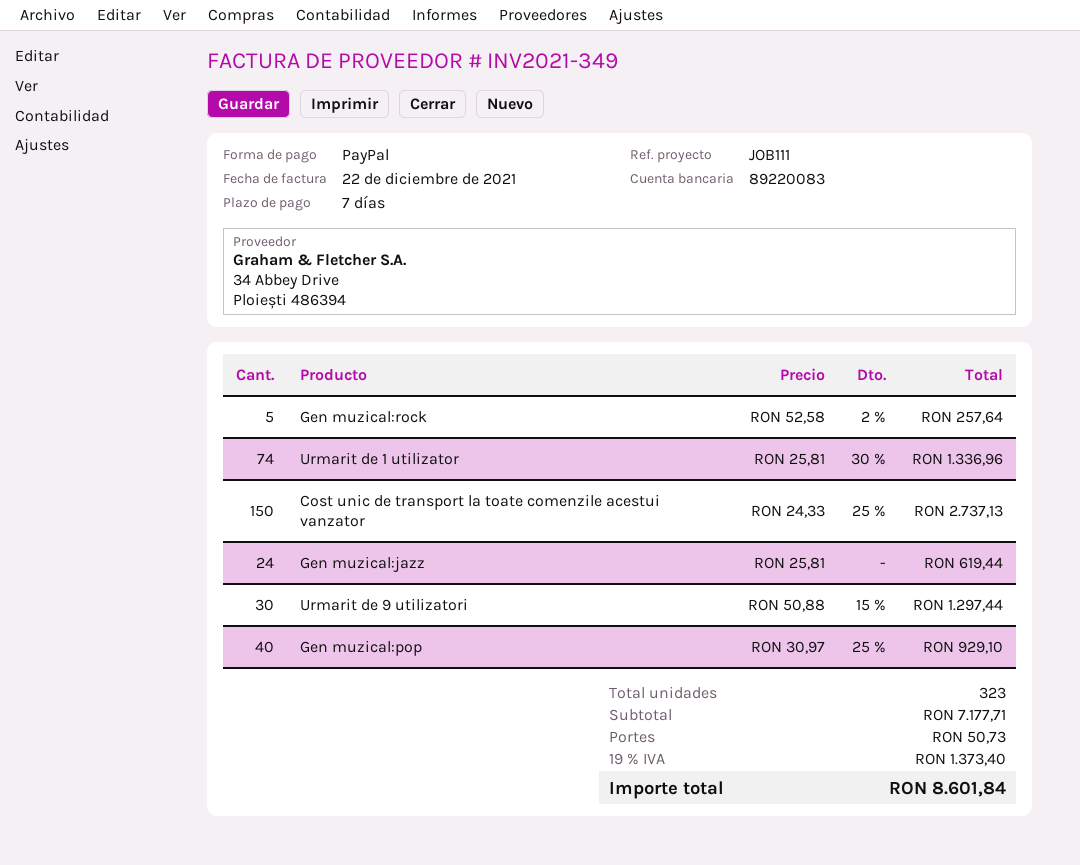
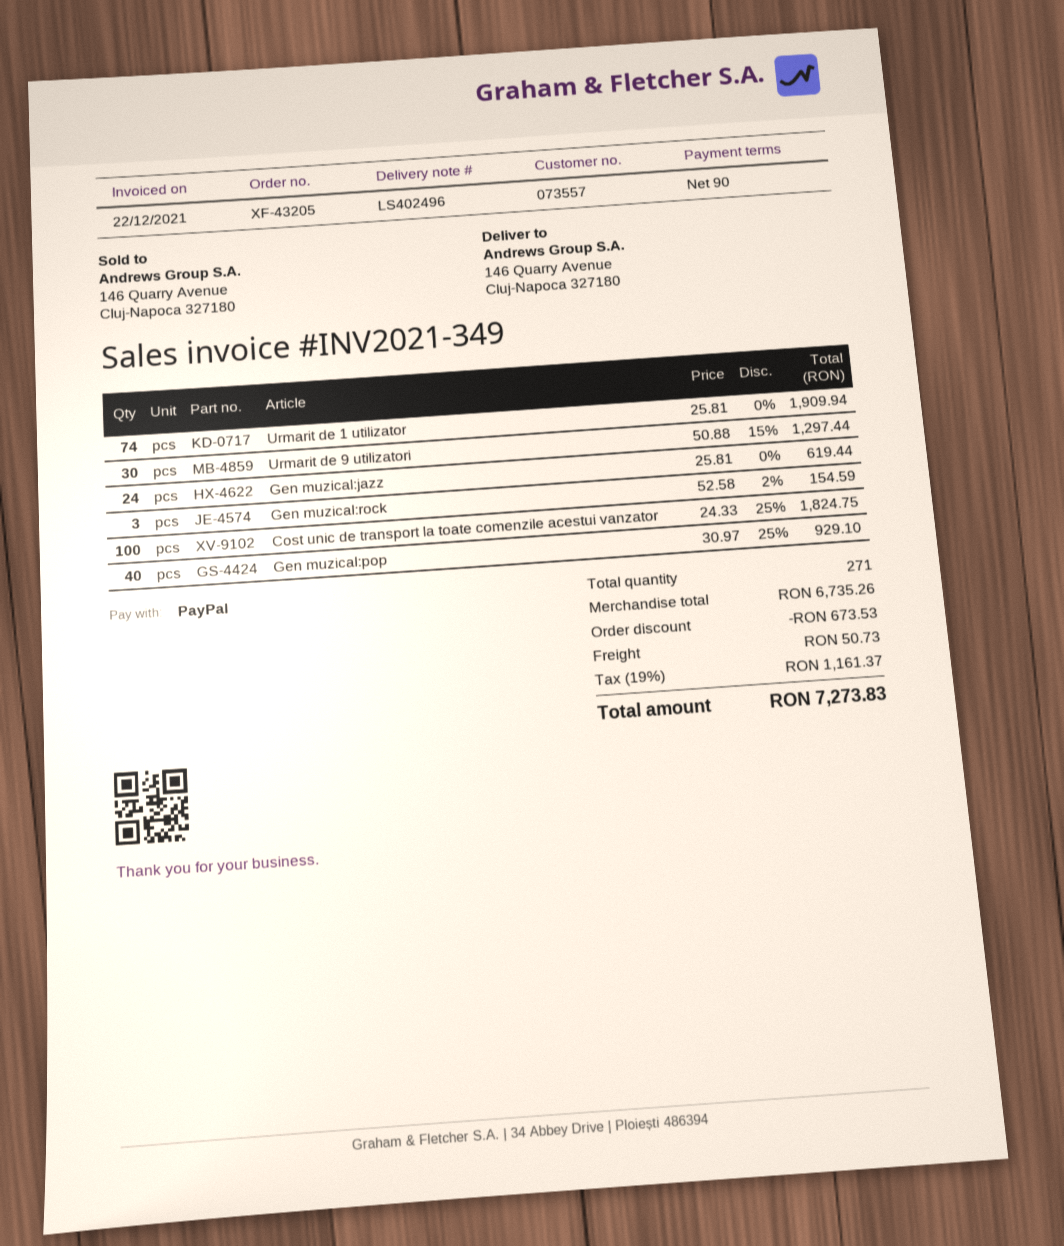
payment terms: 7 days -> 90 days
Gen muzical:rock: 5 x 52.58 - 2% = 257.64 -> 3 x 52.58 - 2% = 154.59
Urmarit de 1 utilizator: 74 x 25.81 - 30% = 1336.96 -> 74 x 25.81 = 1909.94
Cost unic de transport la toate comenzile acestui vanzator: 150 x 24.33 - 25% = 2737.13 -> 100 x 24.33 - 25% = 1824.75
total quantity: 323 -> 271
subtotal: 7177.71 -> 6735.26
discount: none -> 673.53
tax: 19% = 1373.40 -> 19% = 1161.37
total: 8601.84 -> 7273.83

